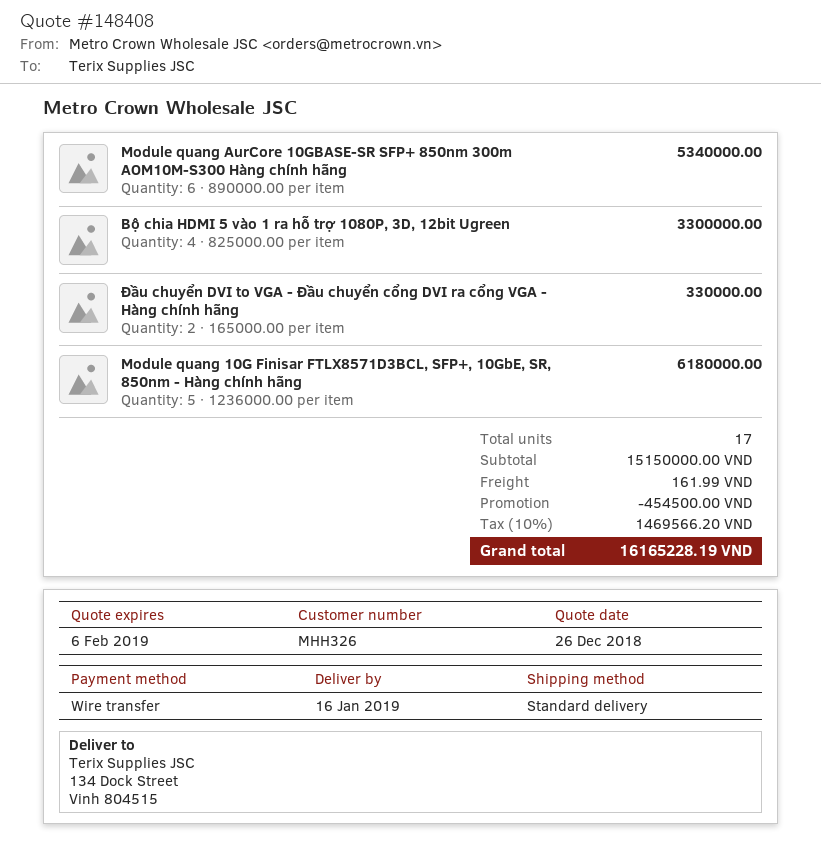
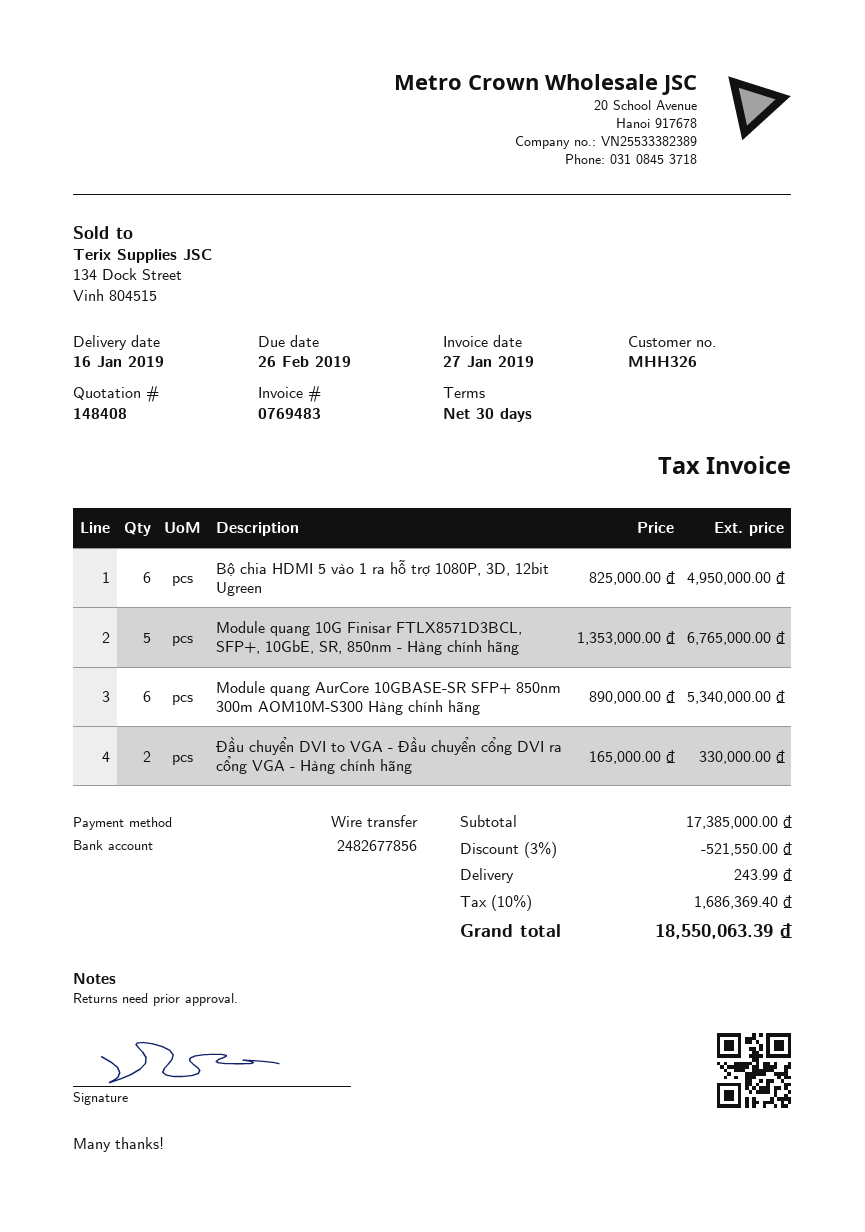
Bộ chia HDMI 5 vào 1 ra hỗ trợ 1080P, 3D, 12bit Ugreen: 4 x 825000.00 = 3300000.00 -> 6 x 825000.00 = 4950000.00
Module quang 10G Finisar FTLX8571D3BCL, SFP+, 10GbE, SR, 850nm - Hàng chính hãng: 5 x 1236000.00 = 6180000.00 -> 5 x 1353000.00 = 6765000.00
subtotal: 15150000.00 -> 17385000.00
discount: 454500.00 -> 521550.00
shipping: 161.99 -> 243.99
tax: 10% = 1469566.20 -> 10% = 1686369.40
total: 16165228.19 -> 18550063.39

